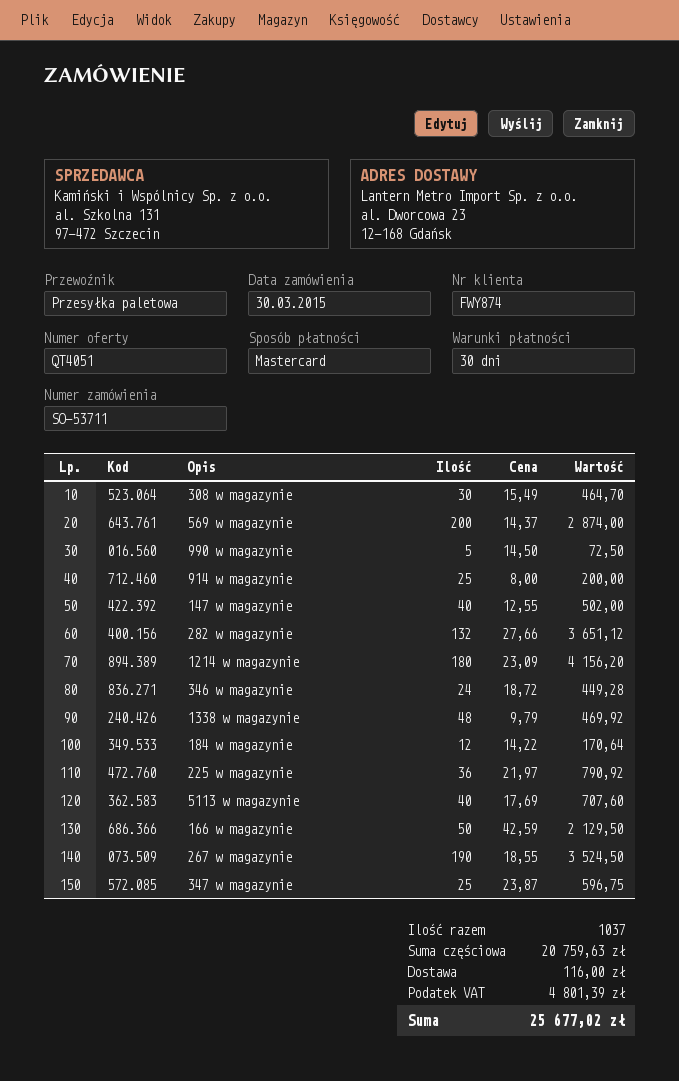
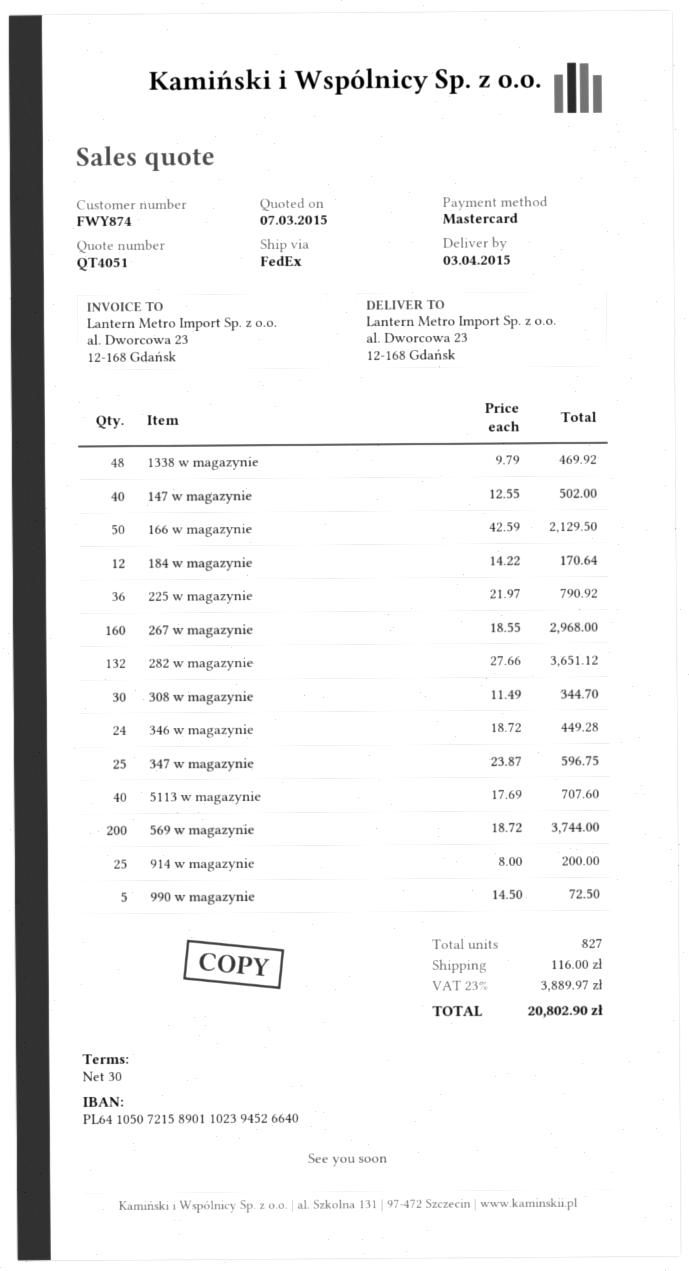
shipping method: pallet freight -> FedEx
308 w magazynie: 30 x 15.49 = 464.70 -> 30 x 11.49 = 344.70
569 w magazynie: 200 x 14.37 = 2874.00 -> 200 x 18.72 = 3744.00
1214 w magazynie: 180 x 23.09 = 4156.20 -> none
267 w magazynie: 190 x 18.55 = 3524.50 -> 160 x 18.55 = 2968.00
total quantity: 1037 -> 827
tax: 4801.39 -> 3889.97
total: 25677.02 -> 20802.90

